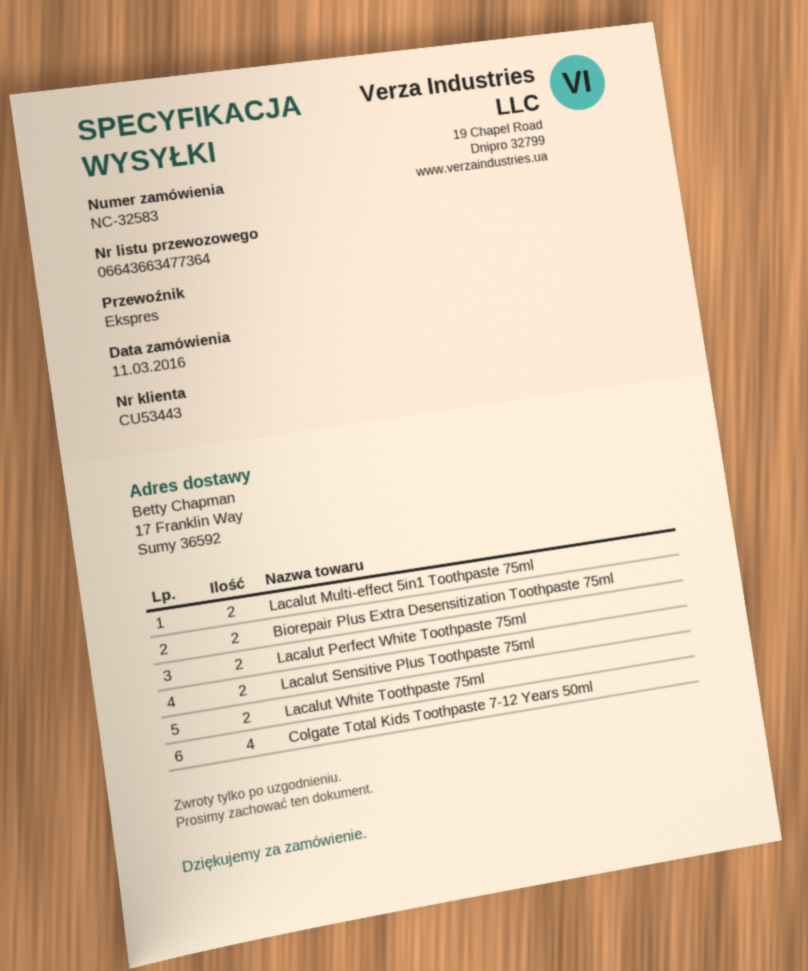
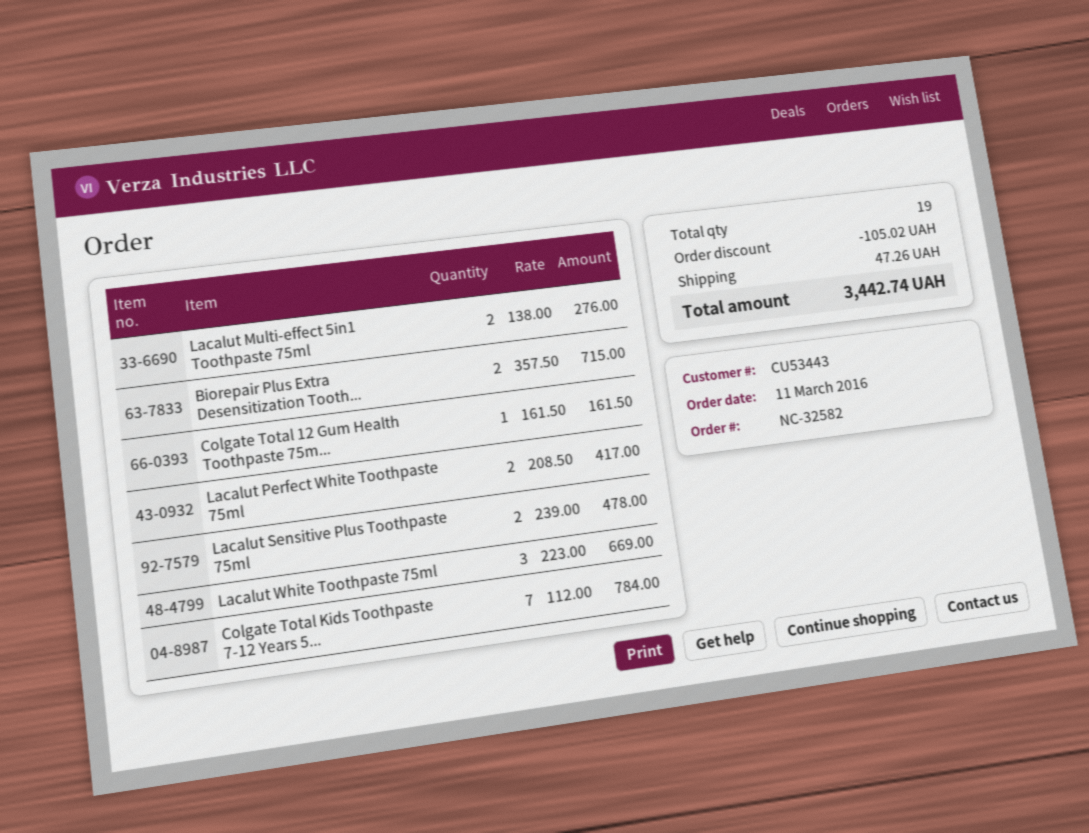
order number: NC-32583 -> NC-32582
Lacalut White Toothpaste 75ml: 2 -> 3
Colgate Total Kids Toothpaste 7-12 Years 50ml: 4 -> 7
Colgate Total 12 Gum Health Toothpaste 75m...: none -> 1

